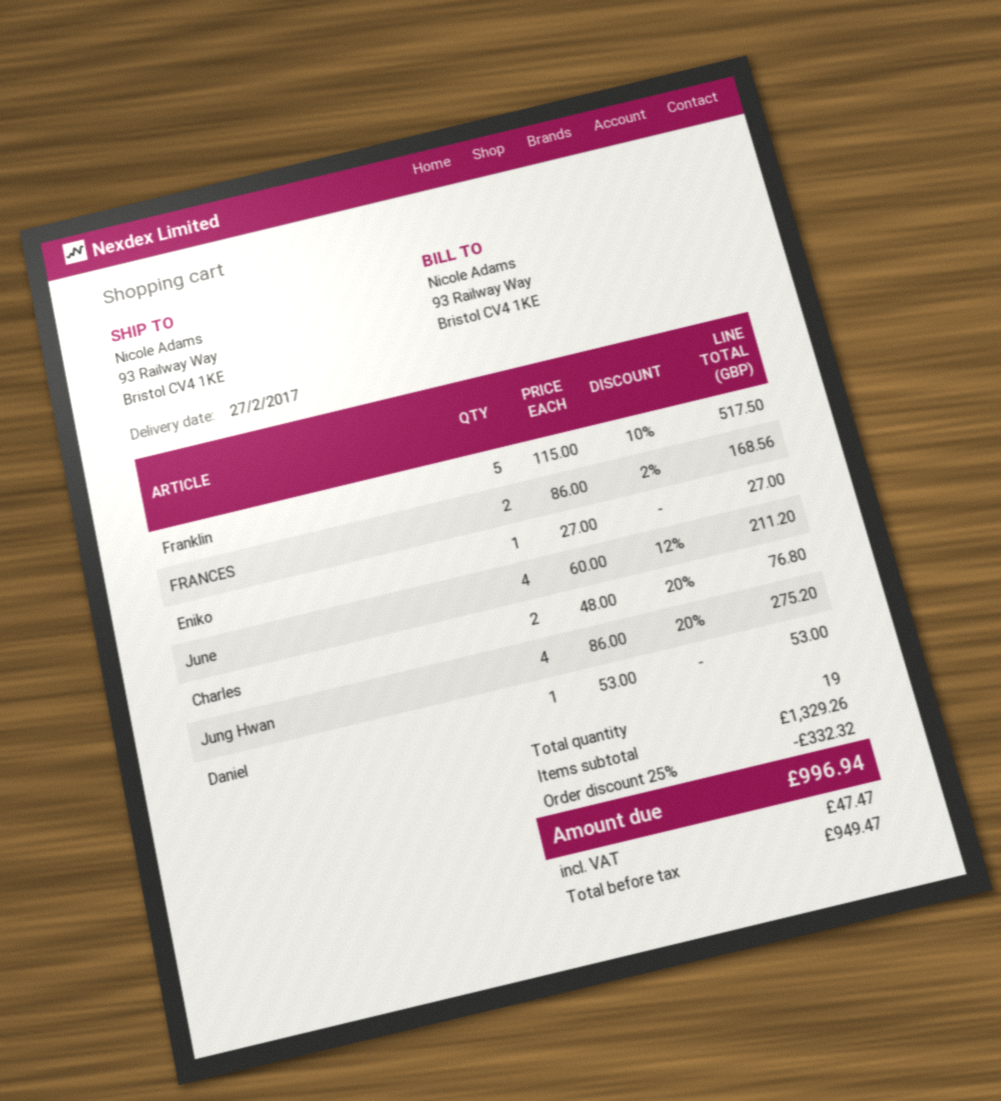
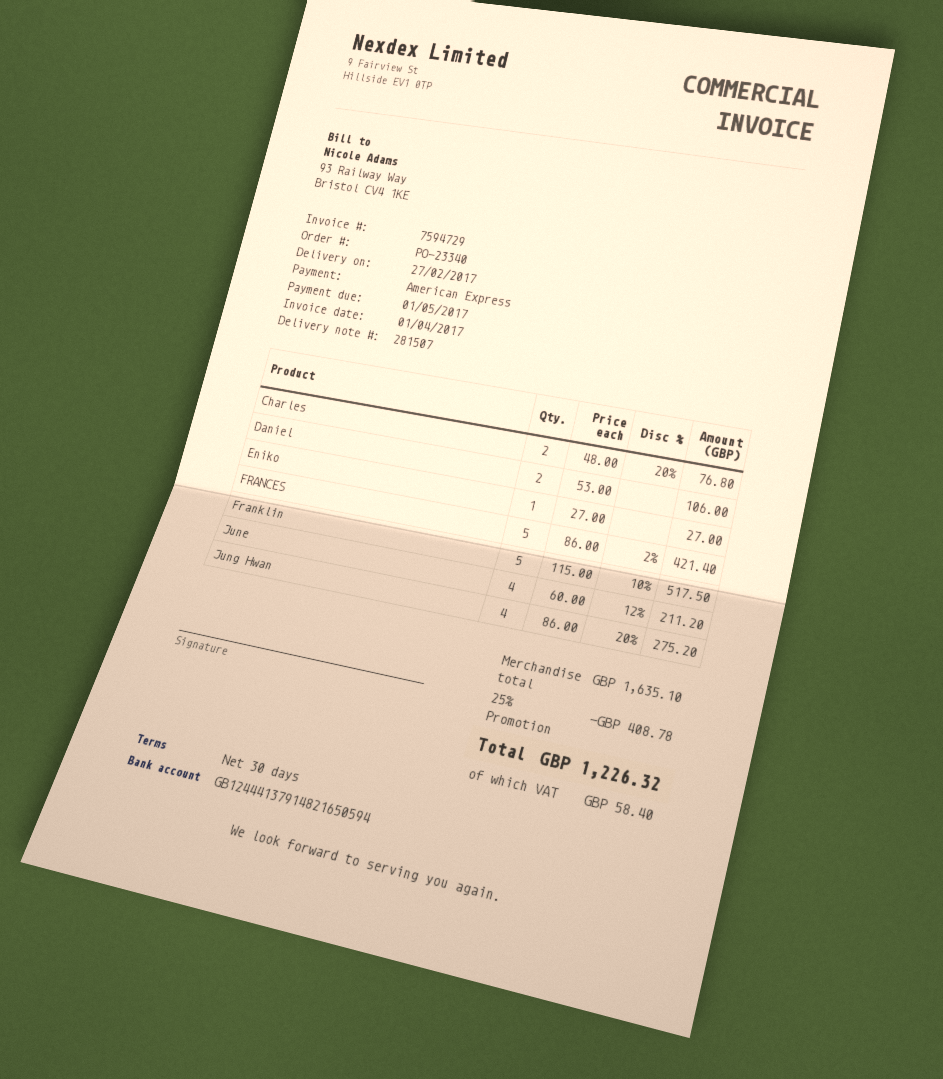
FRANCES: 2 x 86.00 - 2% = 168.56 -> 5 x 86.00 - 2% = 421.40
Daniel: 1 x 53.00 = 53.00 -> 2 x 53.00 = 106.00
subtotal: 1329.26 -> 1635.10
discount: 25% = 332.32 -> 25% = 408.78
tax: 47.47 -> 58.40
total: 996.94 -> 1226.32

